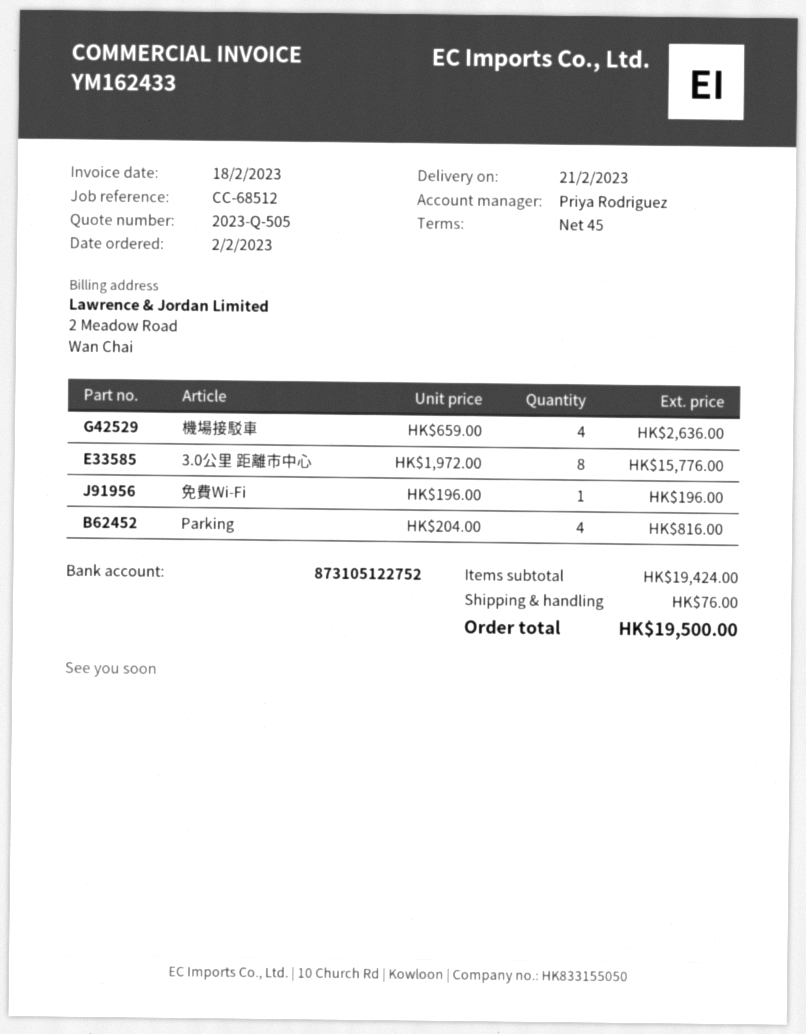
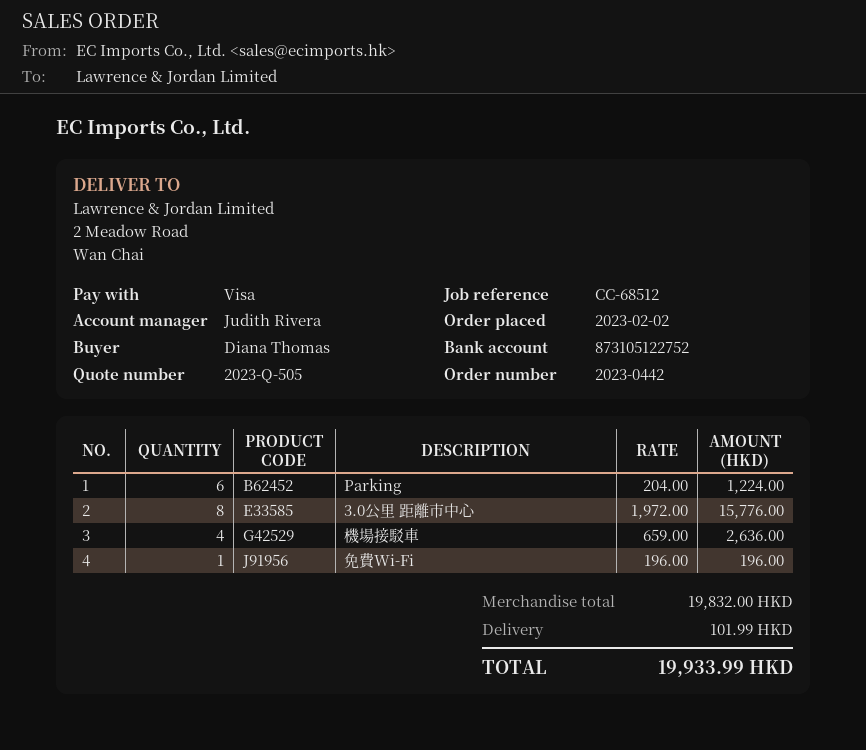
sales rep: Priya Rodriguez -> Judith Rivera
Parking: 4 x 204.00 = 816.00 -> 6 x 204.00 = 1224.00
subtotal: 19424.00 -> 19832.00
shipping: 76.00 -> 101.99
total: 19500.00 -> 19933.99

